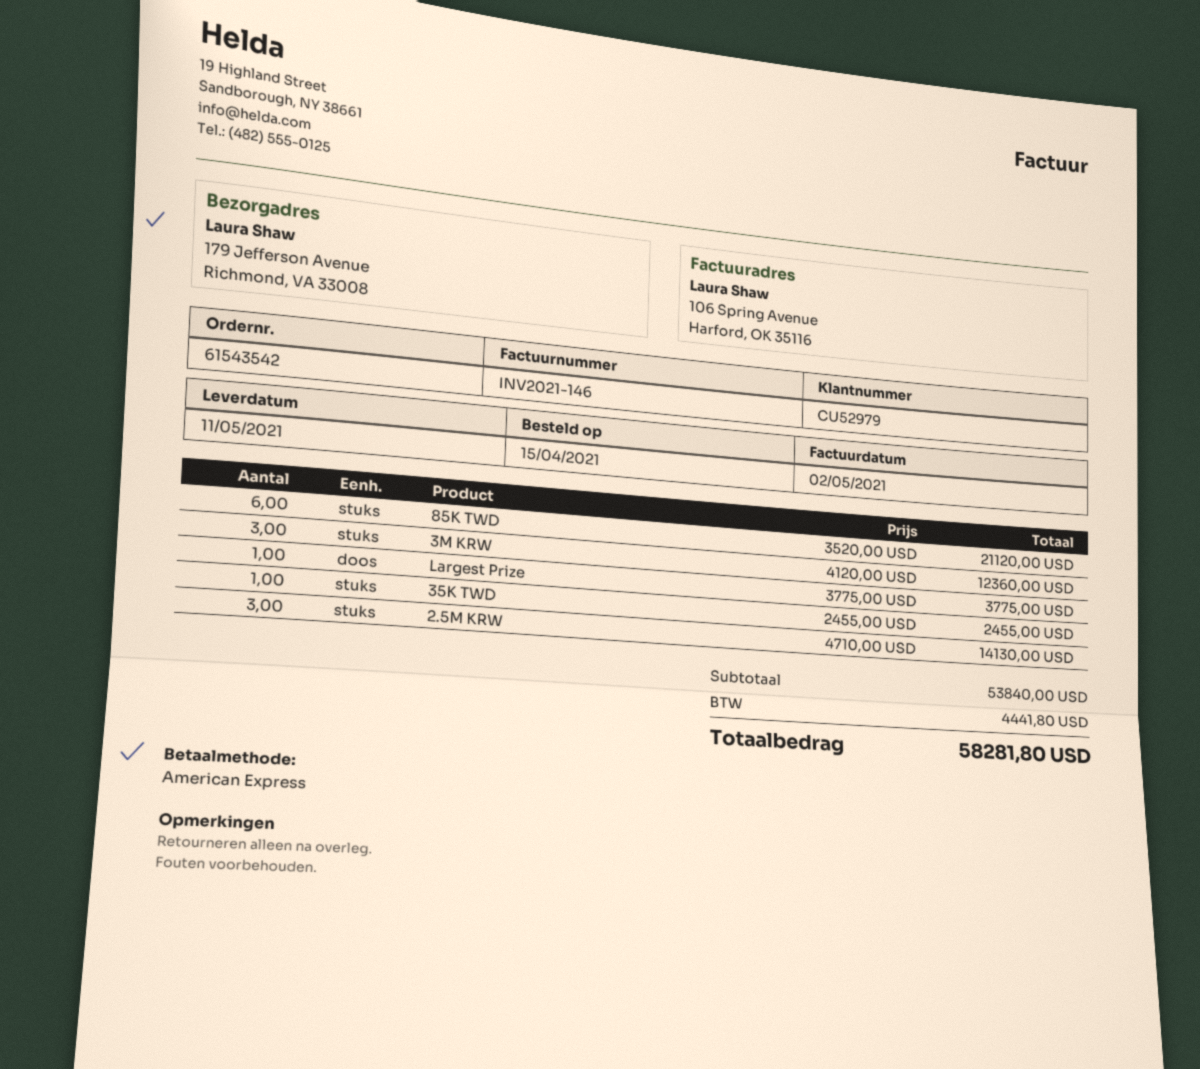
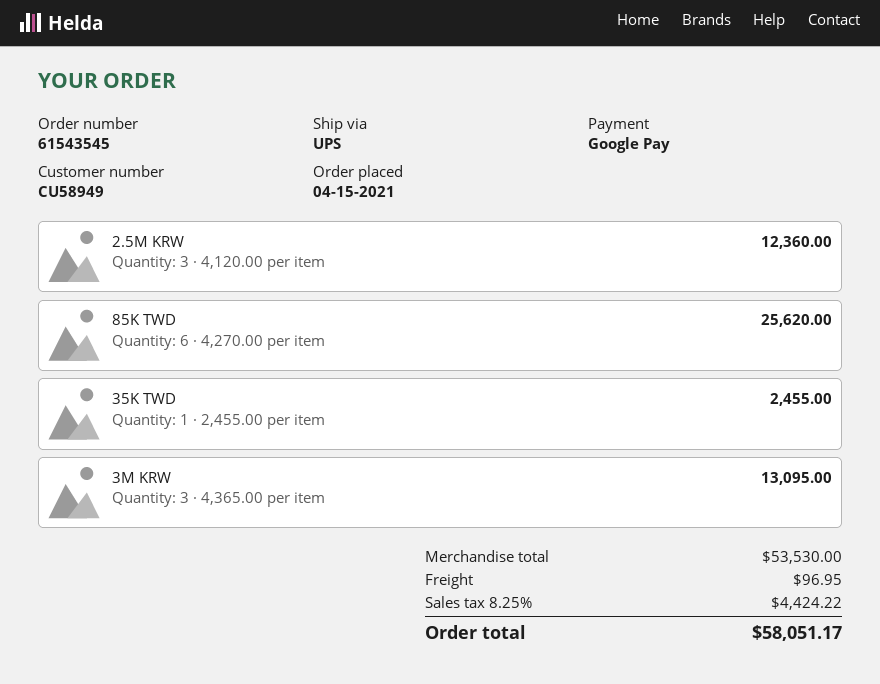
order number: 61543542 -> 61543545
customer number: CU52979 -> CU58949
payment method: American Express -> Google Pay
85K TWD: 6 x 3520.00 = 21120.00 -> 6 x 4270.00 = 25620.00
3M KRW: 3 x 4120.00 = 12360.00 -> 3 x 4365.00 = 13095.00
Largest Prize: 1 x 3775.00 = 3775.00 -> none
2.5M KRW: 3 x 4710.00 = 14130.00 -> 3 x 4120.00 = 12360.00
subtotal: 53840.00 -> 53530.00
shipping: none -> 96.95
tax: 4441.80 -> 4424.22
total: 58281.80 -> 58051.17

